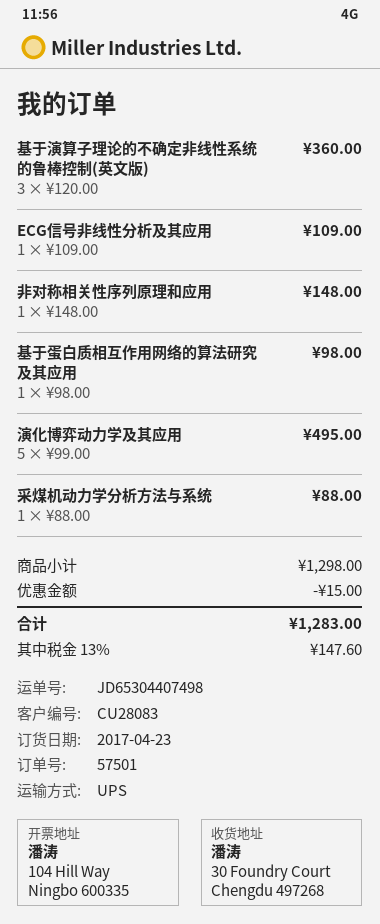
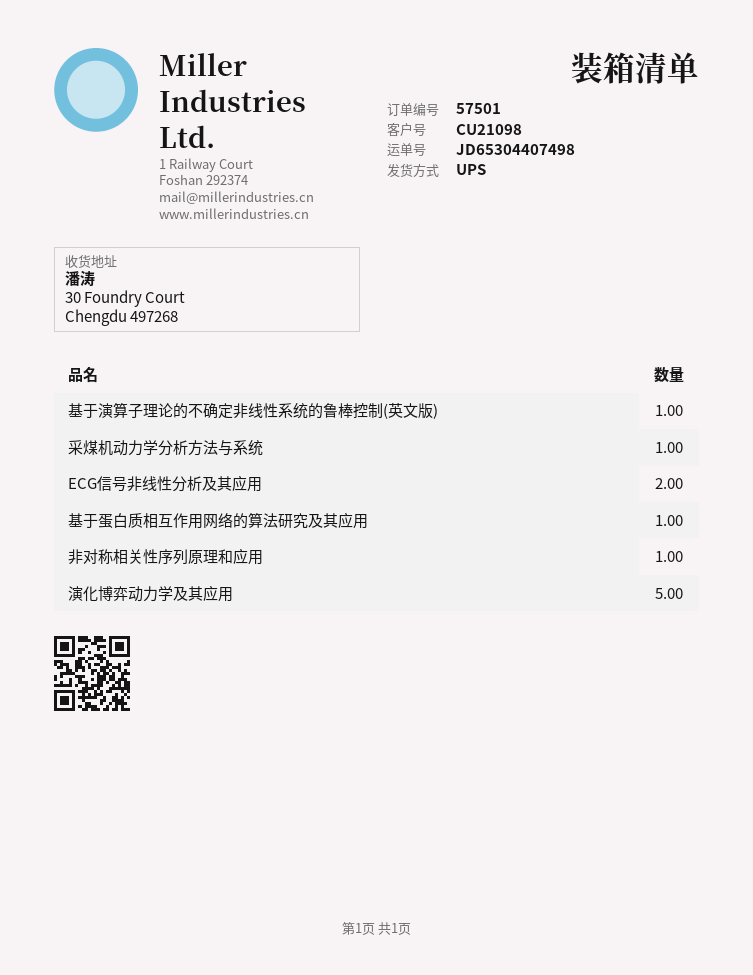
customer number: CU28083 -> CU21098
基于演算子理论的不确定非线性系统的鲁棒控制(英文版): 3 -> 1
ECG信号非线性分析及其应用: 1 -> 2

